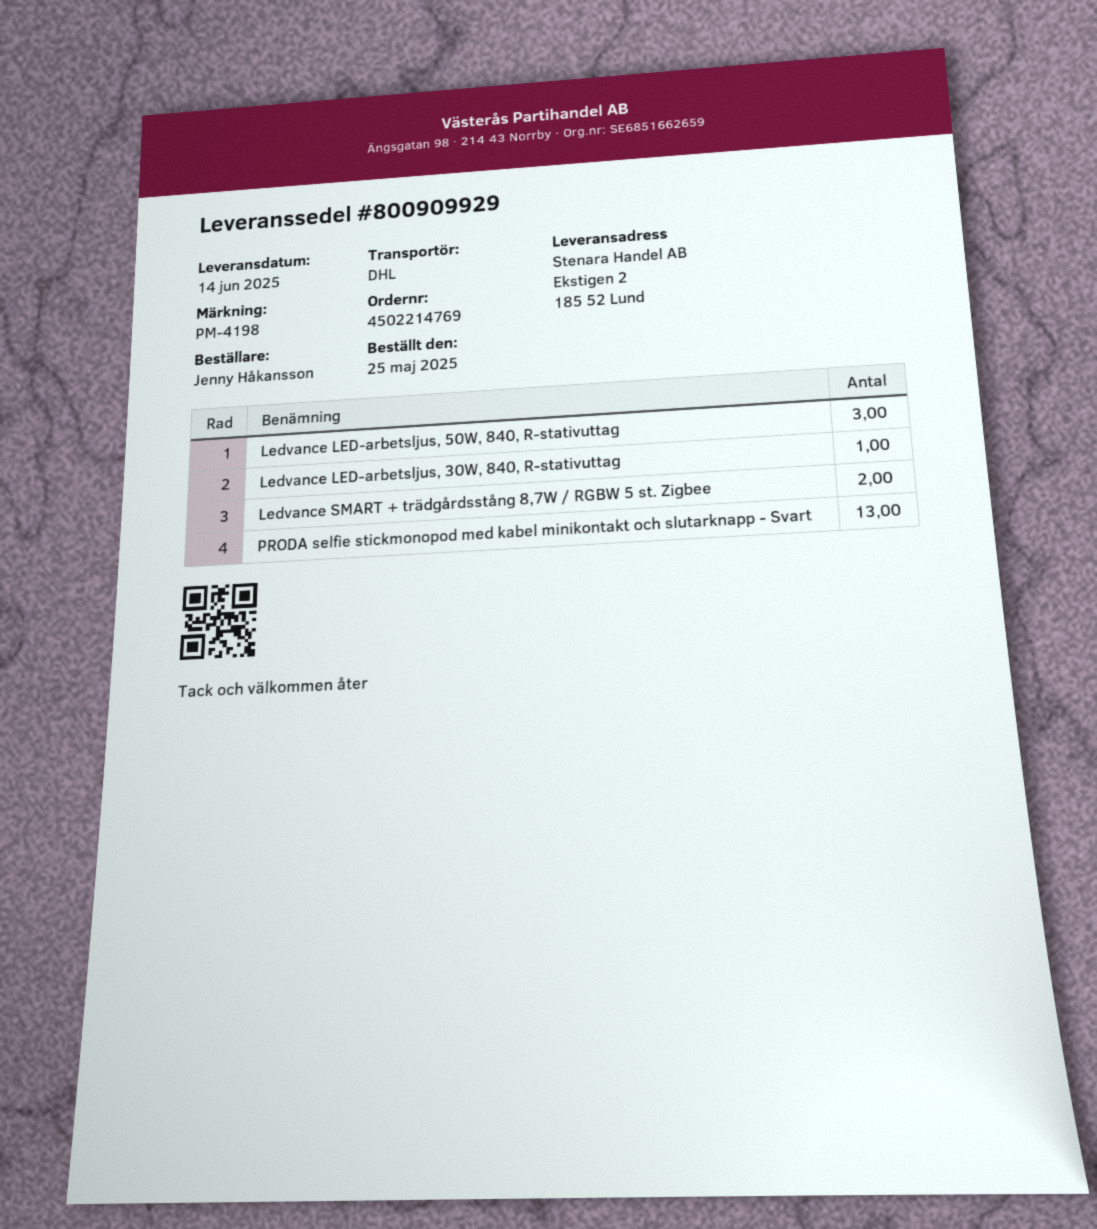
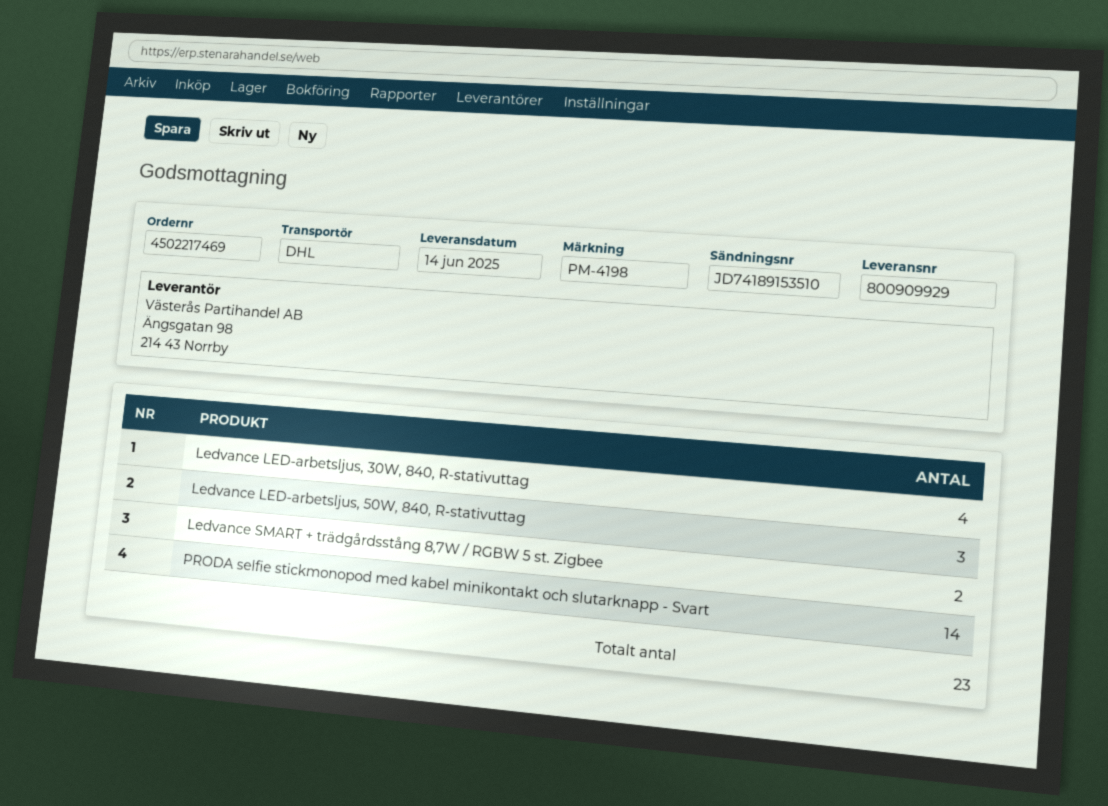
order number: 4502214769 -> 4502217469
Ledvance LED-arbetsljus, 30W, 840, R-stativuttag: 1 -> 4
PRODA selfie stickmonopod med kabel minikontakt och slutarknapp - Svart: 13 -> 14

